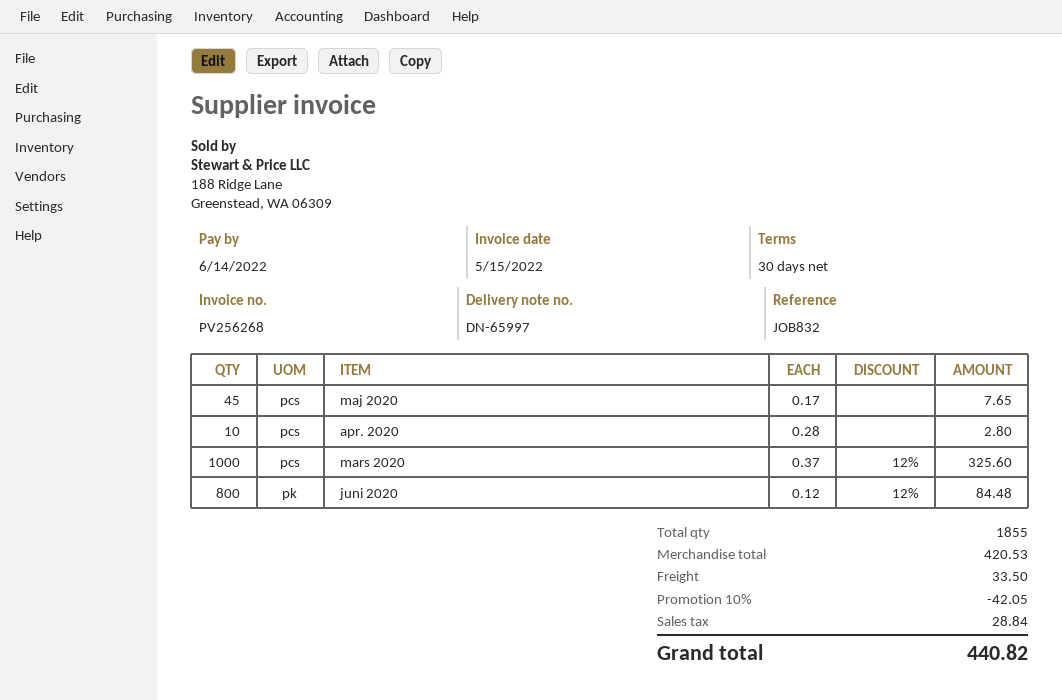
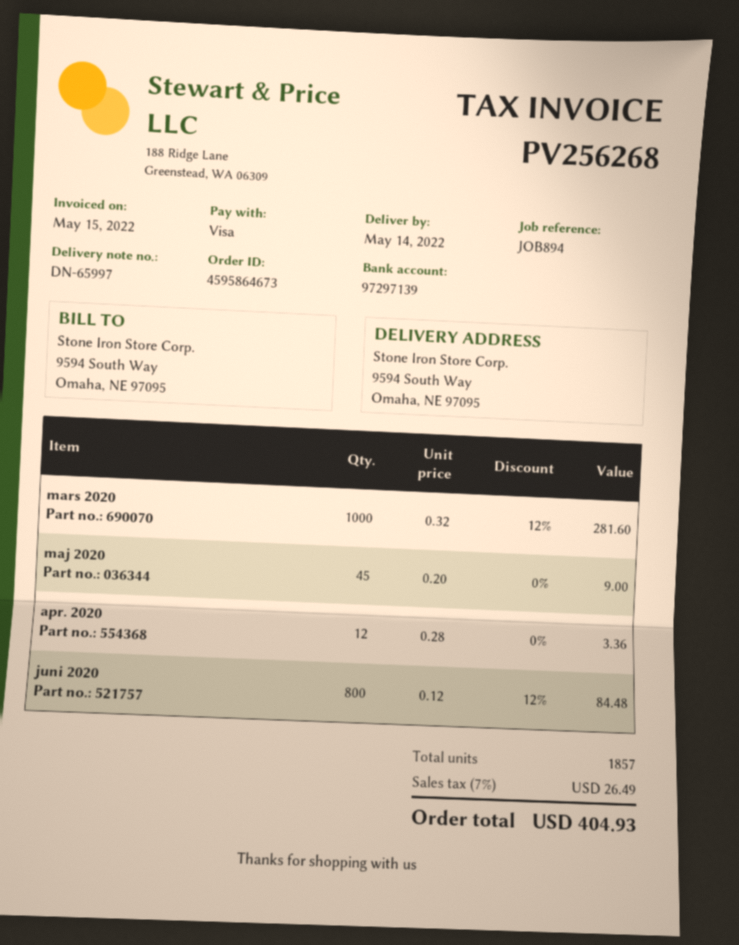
reference: JOB832 -> JOB894
maj 2020: 45 x 0.17 = 7.65 -> 45 x 0.20 = 9.00
apr. 2020: 10 x 0.28 = 2.80 -> 12 x 0.28 = 3.36
mars 2020: 1000 x 0.37 - 12% = 325.60 -> 1000 x 0.32 - 12% = 281.60
total quantity: 1855 -> 1857
discount: 10% = 42.05 -> none
shipping: 33.50 -> none
tax: 28.84 -> 26.49
total: 440.82 -> 404.93

